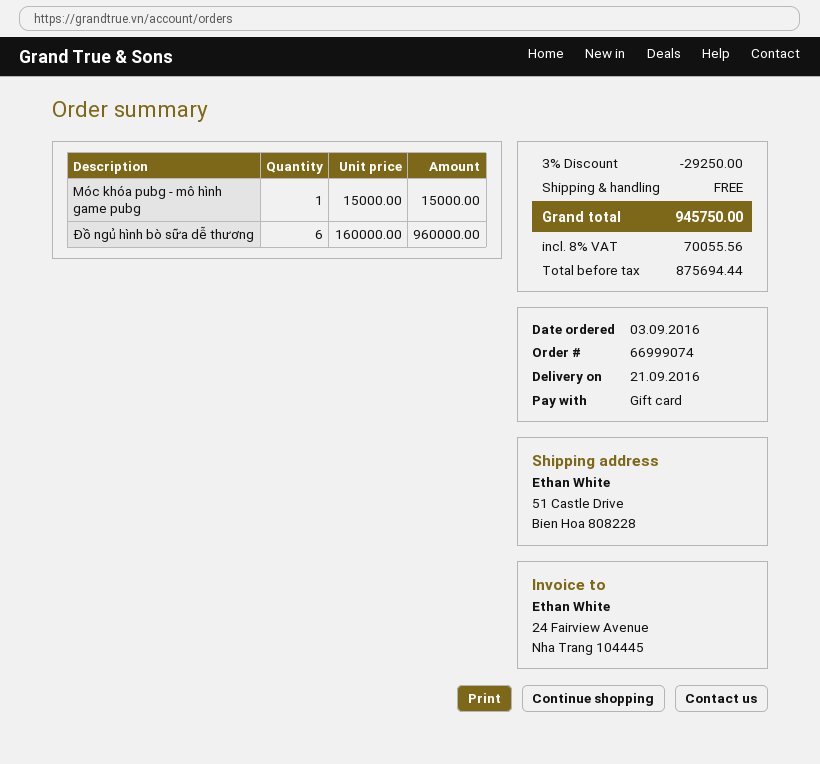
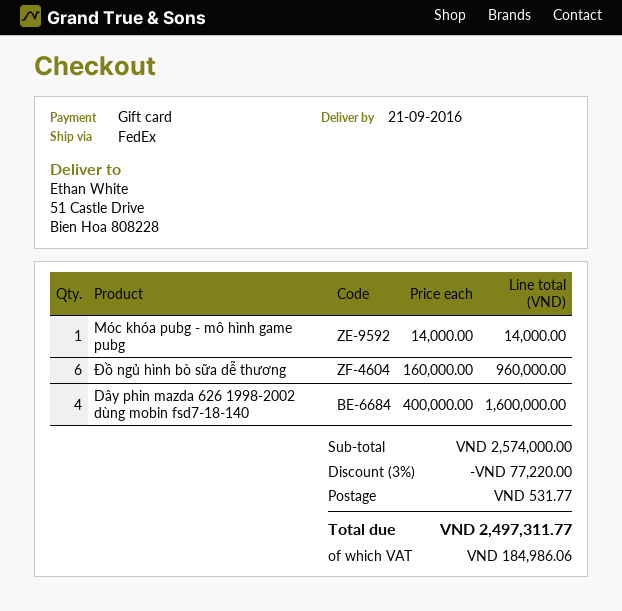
Móc khóa pubg - mô hình game pubg: 1 x 15000.00 = 15000.00 -> 1 x 14000.00 = 14000.00
Dây phin mazda 626 1998-2002 dùng mobin fsd7-18-140: none -> 4 x 400000.00 = 1600000.00
discount: 3% = 29250.00 -> 3% = 77220.00
shipping: 0.00 -> 531.77
tax: 70055.56 -> 184986.06
total: 945750.00 -> 2497311.77

